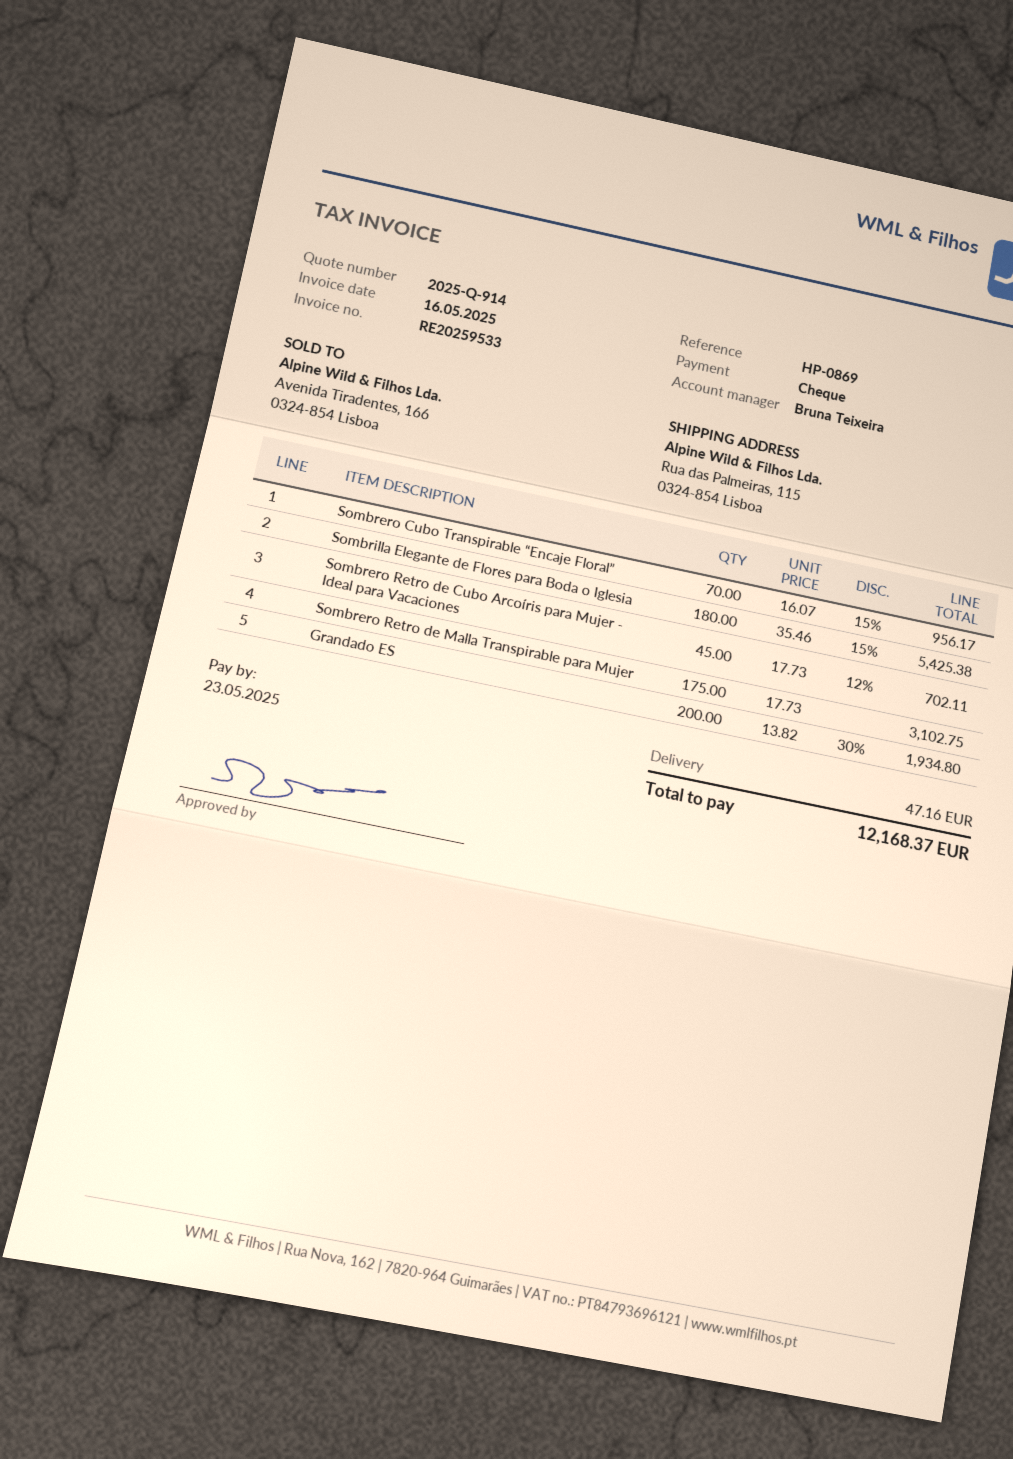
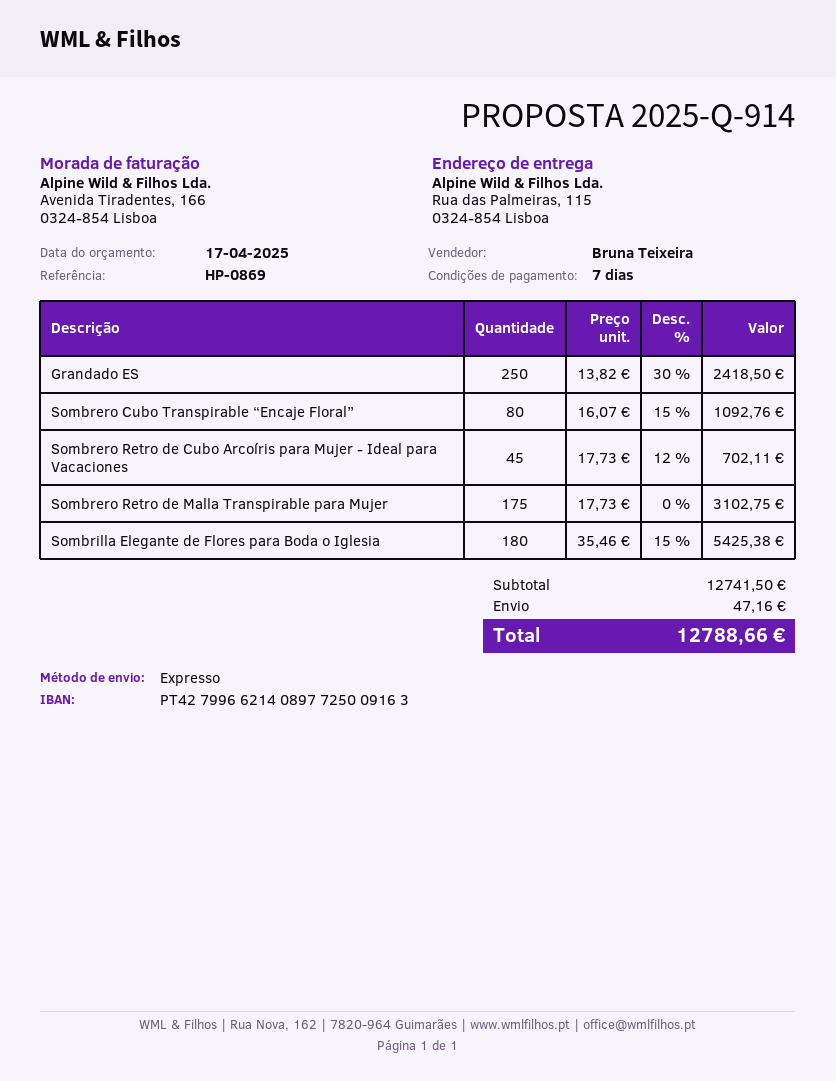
Sombrero Cubo Transpirable “Encaje Floral”: 70 x 16.07 - 15% = 956.17 -> 80 x 16.07 - 15% = 1092.76
Grandado ES: 200 x 13.82 - 30% = 1934.80 -> 250 x 13.82 - 30% = 2418.50
total: 12168.37 -> 12788.66

